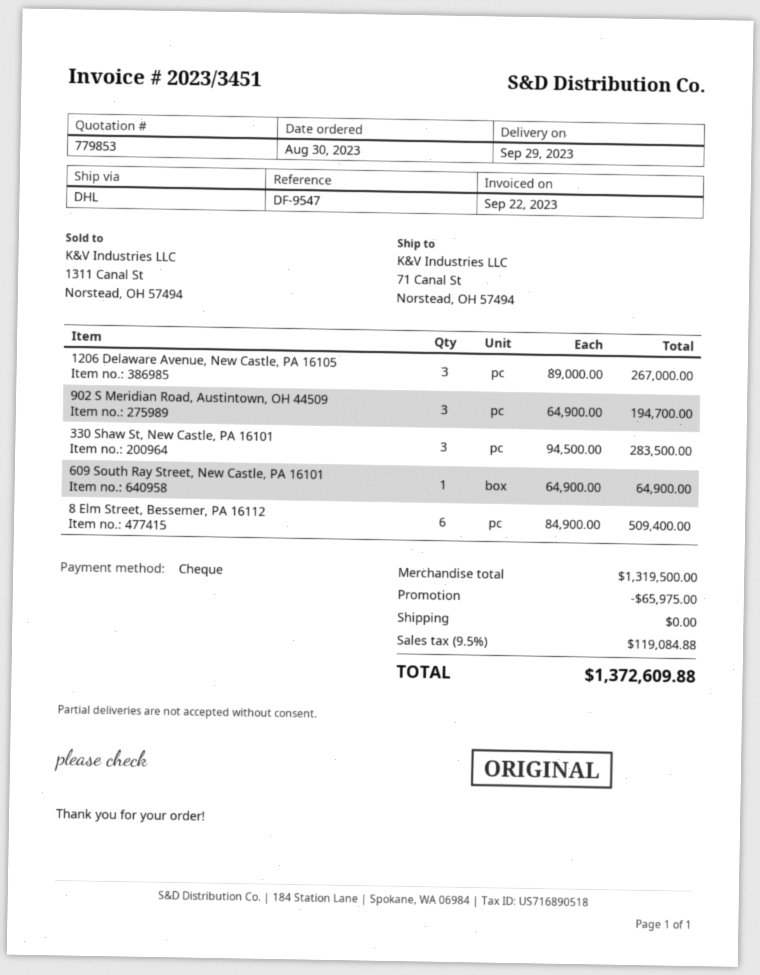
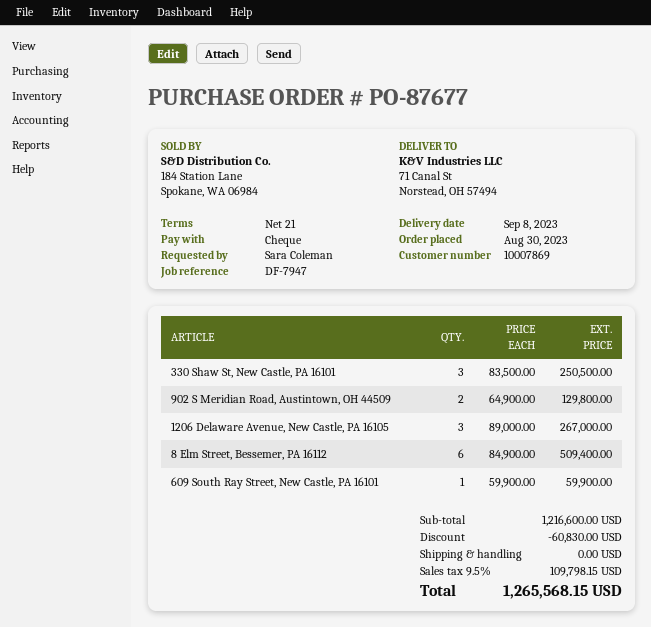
delivery date: 2023-09-29 -> 2023-09-08
reference: DF-9547 -> DF-7947
902 S Meridian Road, Austintown, OH 44509: 3 x 64900.00 = 194700.00 -> 2 x 64900.00 = 129800.00
330 Shaw St, New Castle, PA 16101: 3 x 94500.00 = 283500.00 -> 3 x 83500.00 = 250500.00
609 South Ray Street, New Castle, PA 16101: 1 x 64900.00 = 64900.00 -> 1 x 59900.00 = 59900.00
subtotal: 1319500.00 -> 1216600.00
discount: 65975.00 -> 60830.00
tax: 9.5% = 119084.88 -> 9.5% = 109798.15
total: 1372609.88 -> 1265568.15

